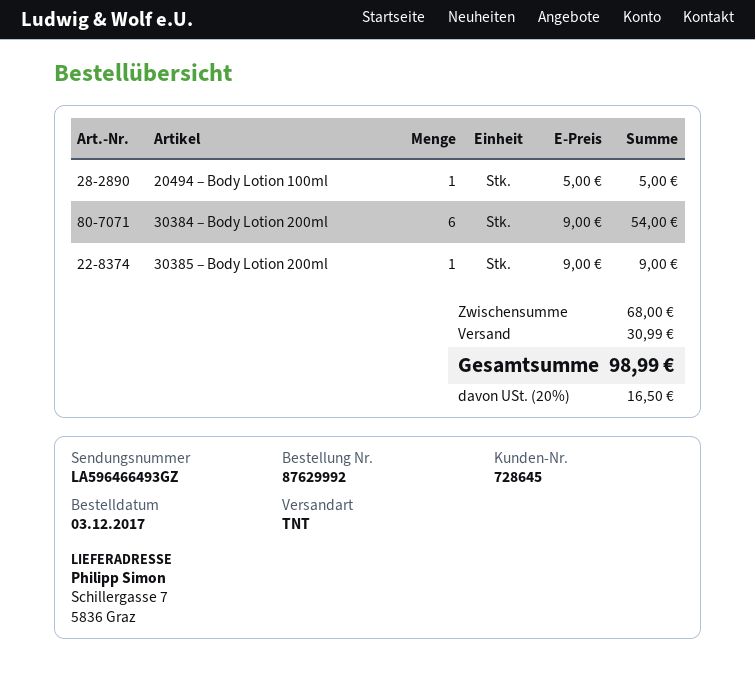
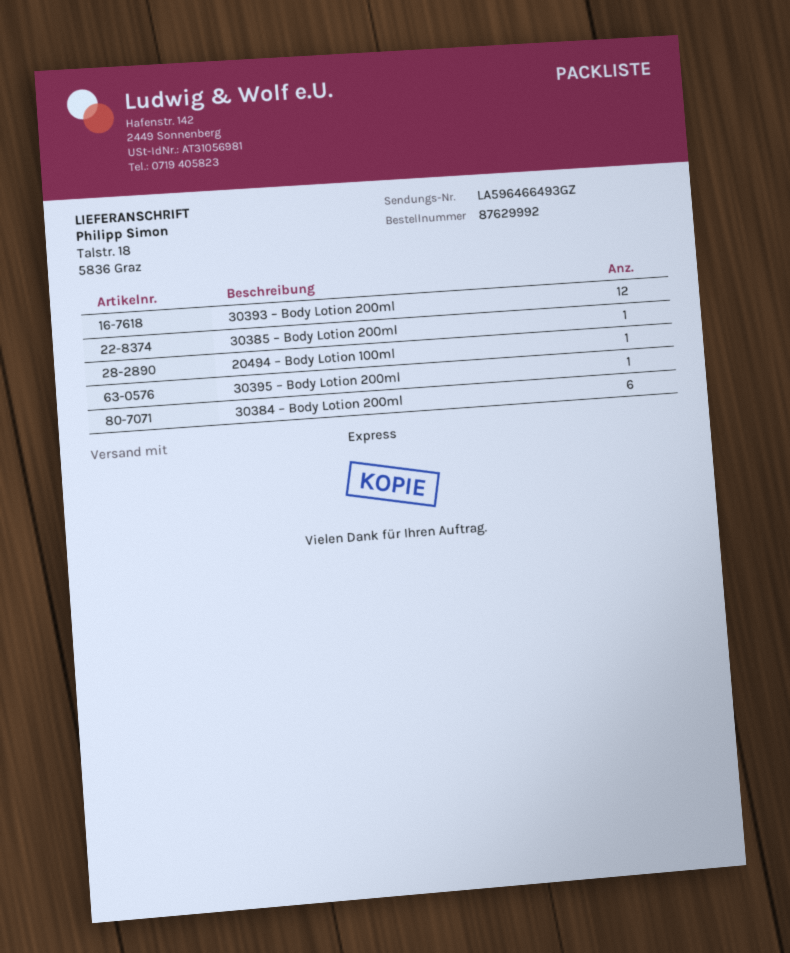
shipping method: TNT -> express
ship to: Schillergasse 7, 5836 Graz -> Talstr. 18, 5836 Graz
30393 – Body Lotion 200ml: none -> 12
30395 – Body Lotion 200ml: none -> 1

